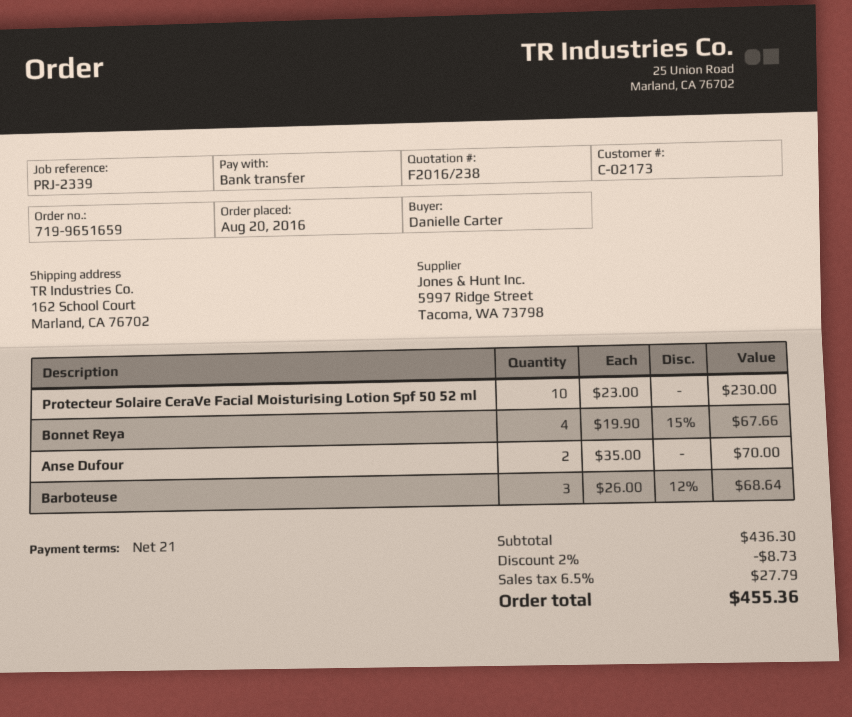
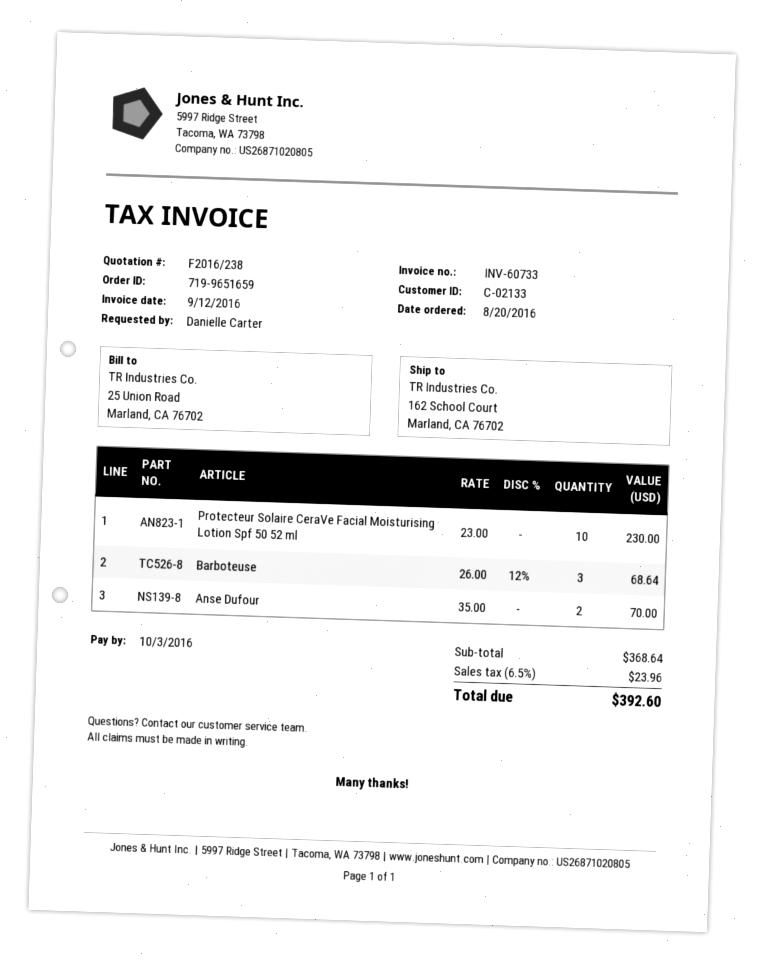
customer number: C-02173 -> C-02133
Bonnet Reya: 4 x 19.90 - 15% = 67.66 -> none
subtotal: 436.30 -> 368.64
discount: 2% = 8.73 -> none
tax: 6.5% = 27.79 -> 6.5% = 23.96
total: 455.36 -> 392.60

